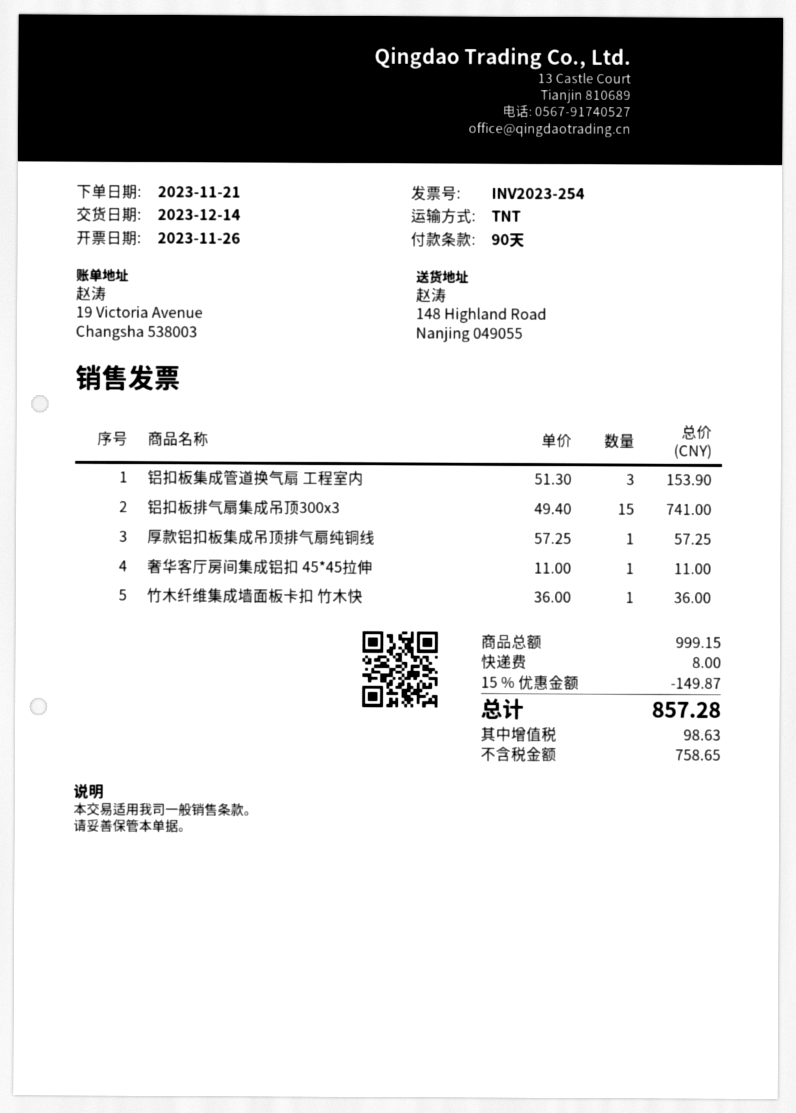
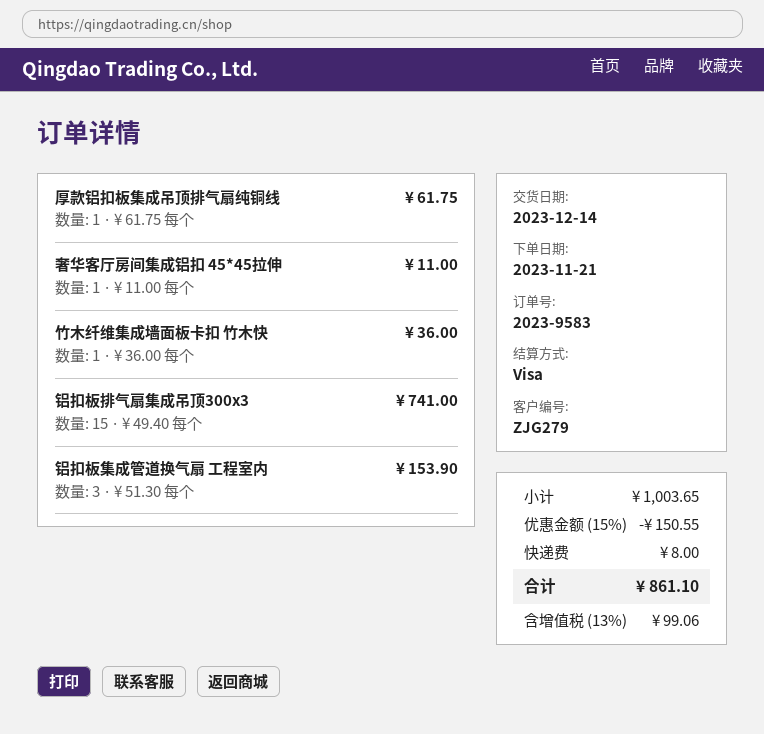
厚款铝扣板集成吊顶排气扇纯铜线: 1 x 57.25 = 57.25 -> 1 x 61.75 = 61.75
subtotal: 999.15 -> 1003.65
discount: 15% = 149.87 -> 15% = 150.55
tax: 98.63 -> 99.06
total: 857.28 -> 861.10

